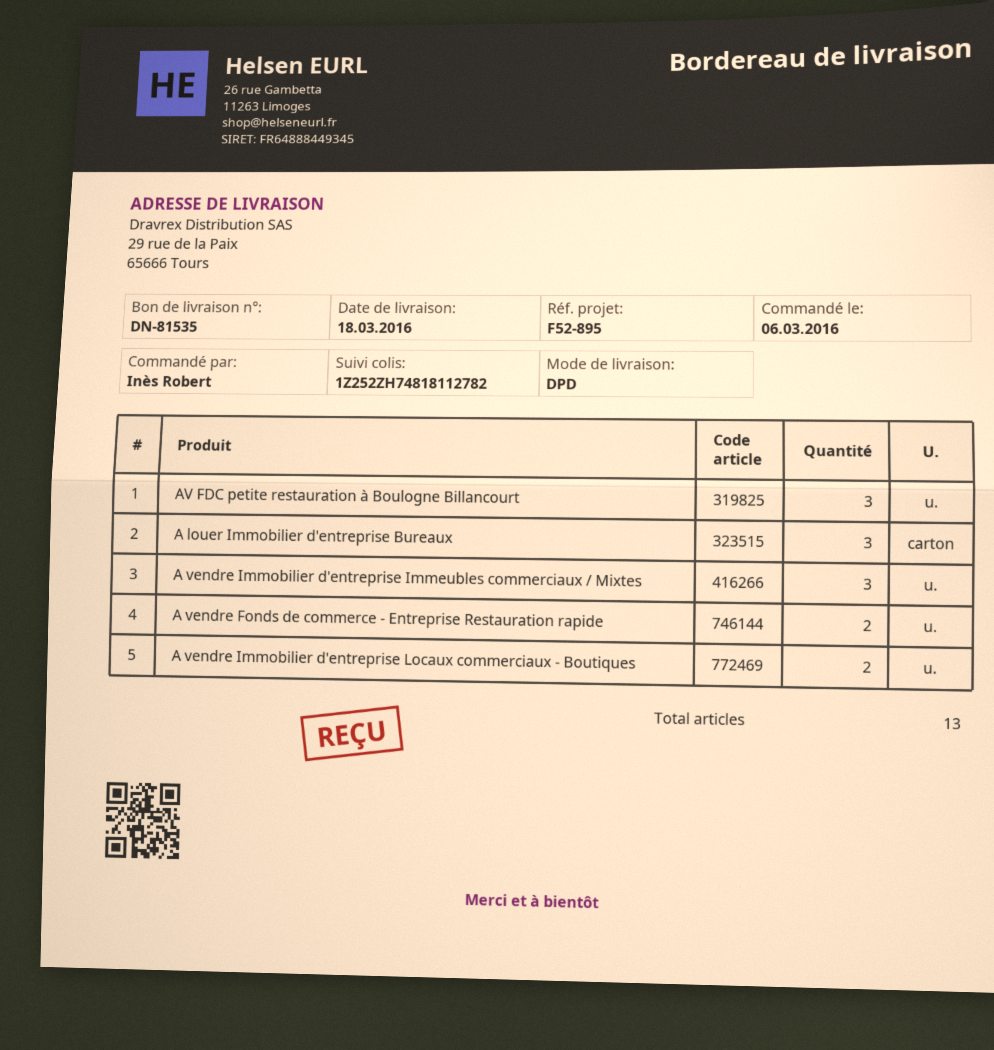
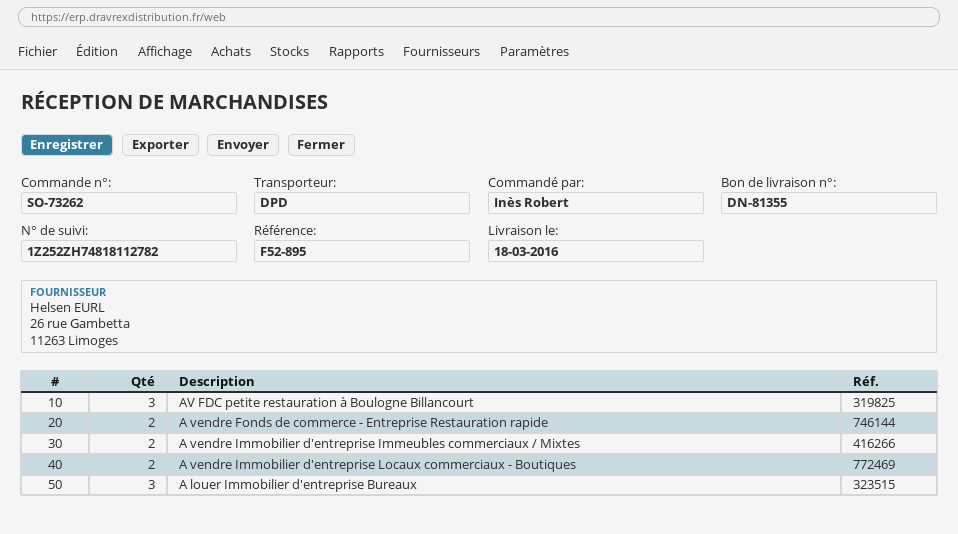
delivery note number: DN-81535 -> DN-81355
A vendre Immobilier d'entreprise Immeubles commerciaux / Mixtes: 3 -> 2

